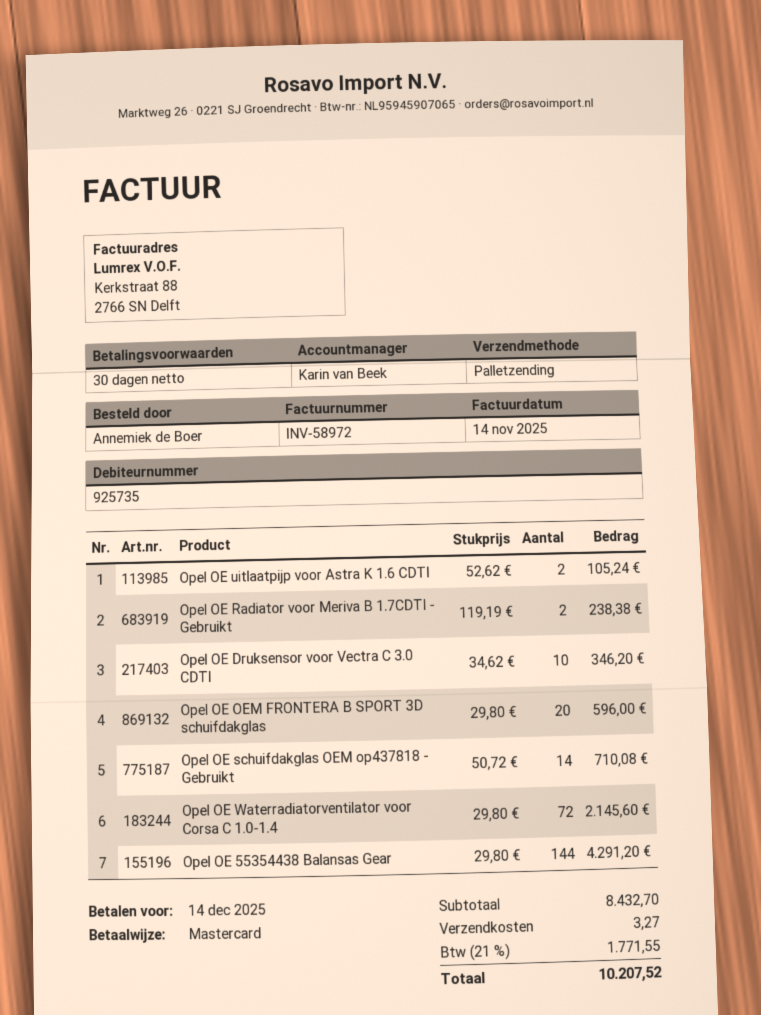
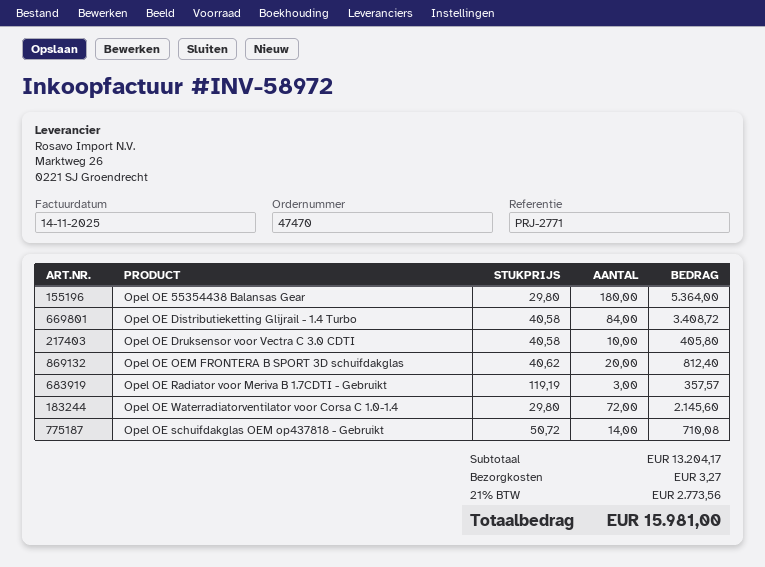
Opel OE uitlaatpijp voor Astra K 1.6 CDTI: 2 x 52.62 = 105.24 -> none
Opel OE Radiator voor Meriva B 1.7CDTI - Gebruikt: 2 x 119.19 = 238.38 -> 3 x 119.19 = 357.57
Opel OE Druksensor voor Vectra C 3.0 CDTI: 10 x 34.62 = 346.20 -> 10 x 40.58 = 405.80
Opel OE OEM FRONTERA B SPORT 3D schuifdakglas: 20 x 29.80 = 596.00 -> 20 x 40.62 = 812.40
Opel OE 55354438 Balansas Gear: 144 x 29.80 = 4291.20 -> 180 x 29.80 = 5364.00
Opel OE Distributieketting Glijrail - 1.4 Turbo: none -> 84 x 40.58 = 3408.72
subtotal: 8432.70 -> 13204.17
tax: 21% = 1771.55 -> 21% = 2773.56
total: 10207.52 -> 15981.00

